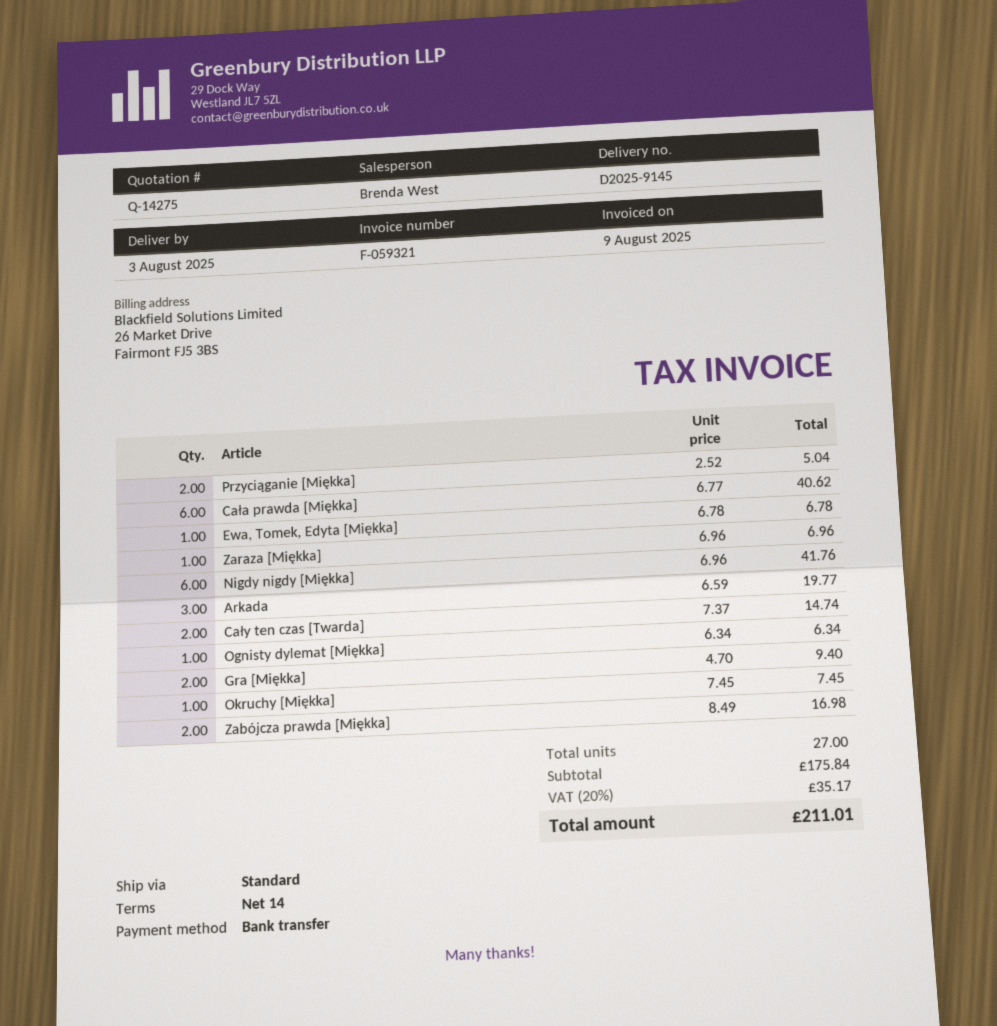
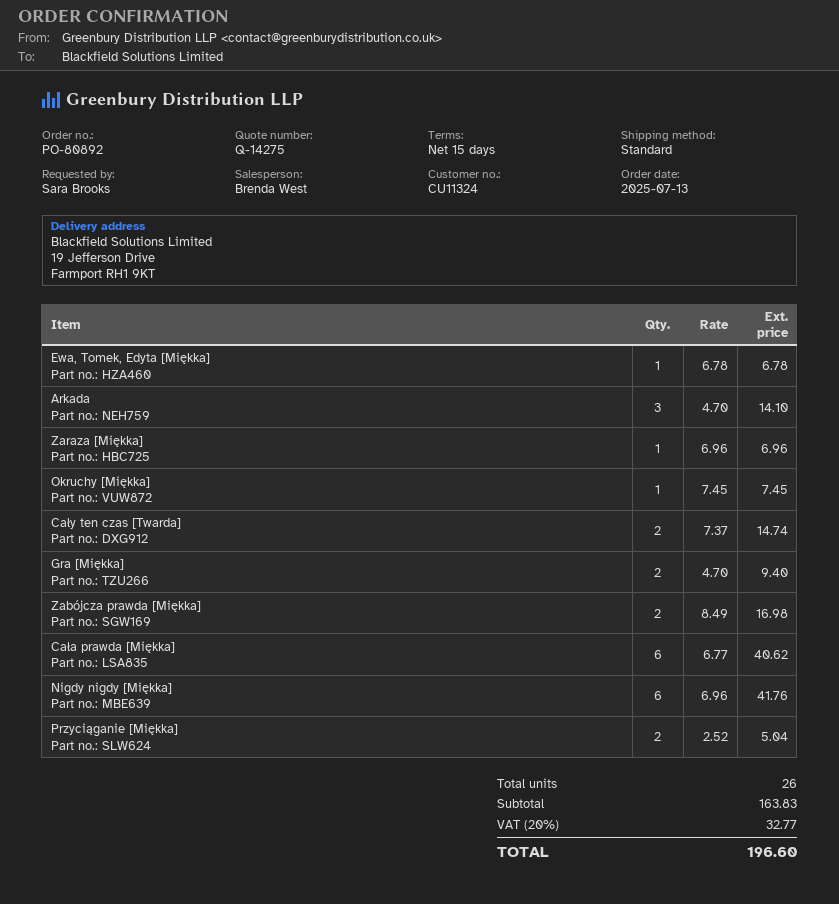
payment terms: 14 days -> 15 days
Arkada: 3 x 6.59 = 19.77 -> 3 x 4.70 = 14.10
Ognisty dylemat [Miękka]: 1 x 6.34 = 6.34 -> none
total quantity: 27 -> 26
subtotal: 175.84 -> 163.83
tax: 20% = 35.17 -> 20% = 32.77
total: 211.01 -> 196.60

